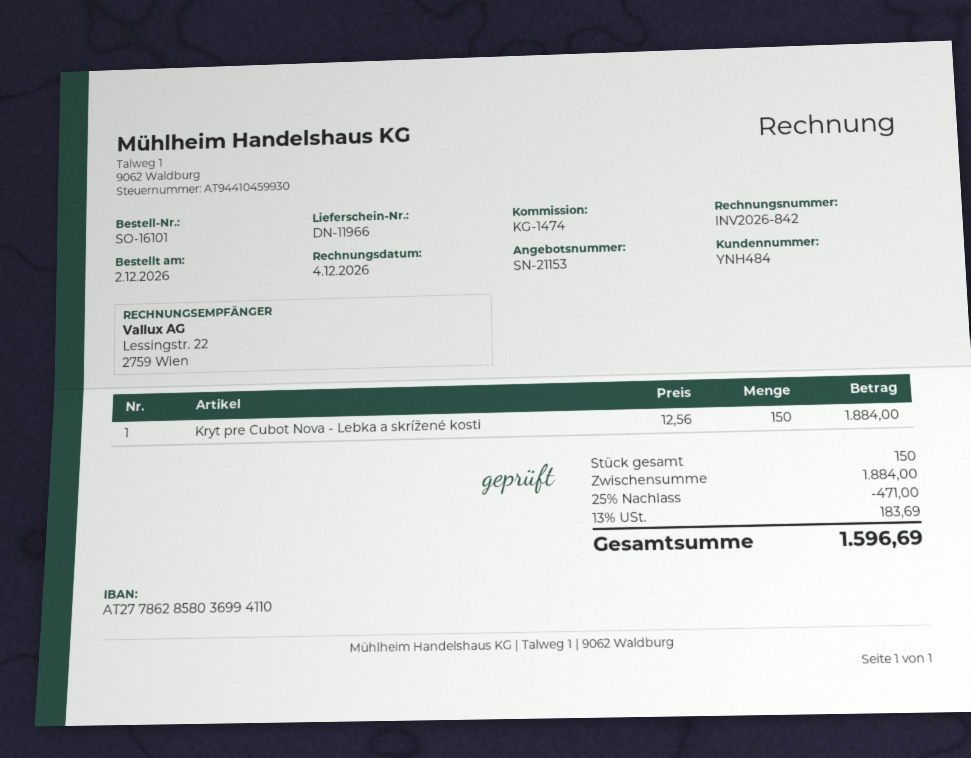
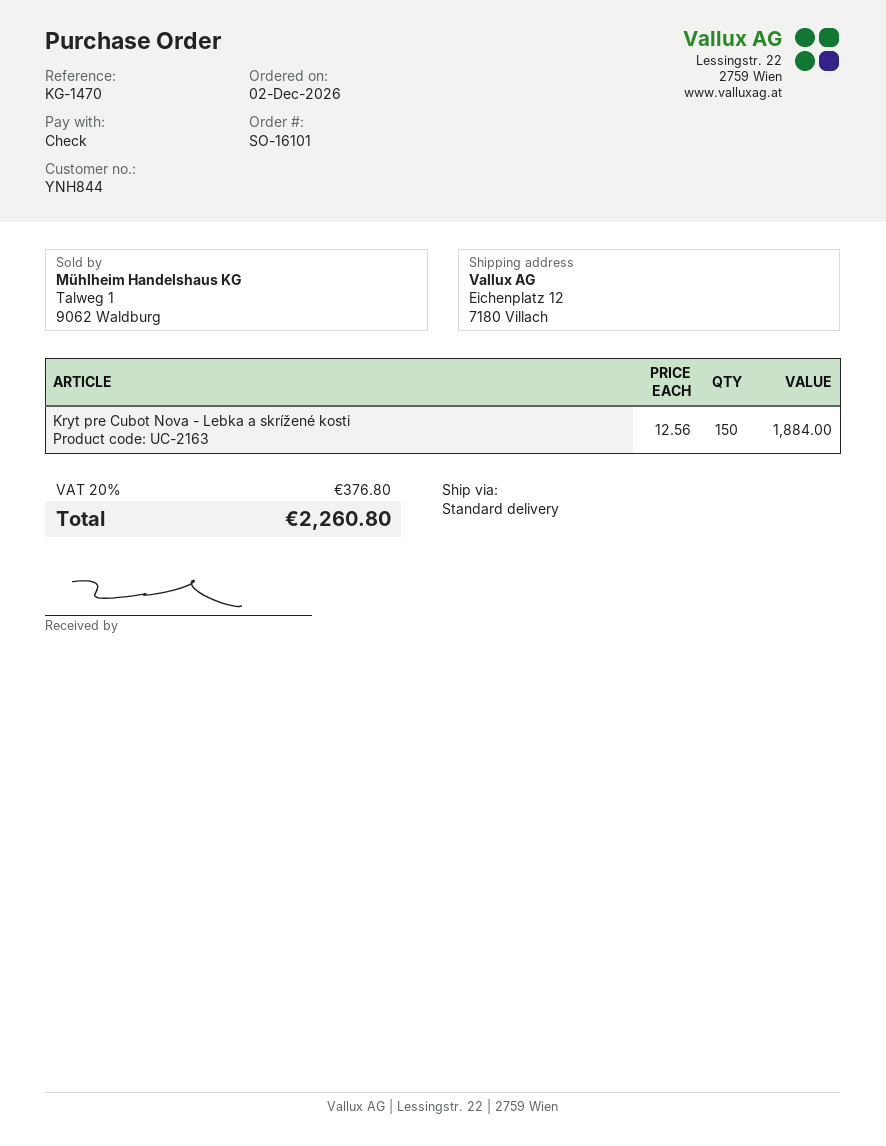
customer number: YNH484 -> YNH844
reference: KG-1474 -> KG-1470
discount: 25% = 471.00 -> none
tax: 13% = 183.69 -> 20% = 376.80
total: 1596.69 -> 2260.80

